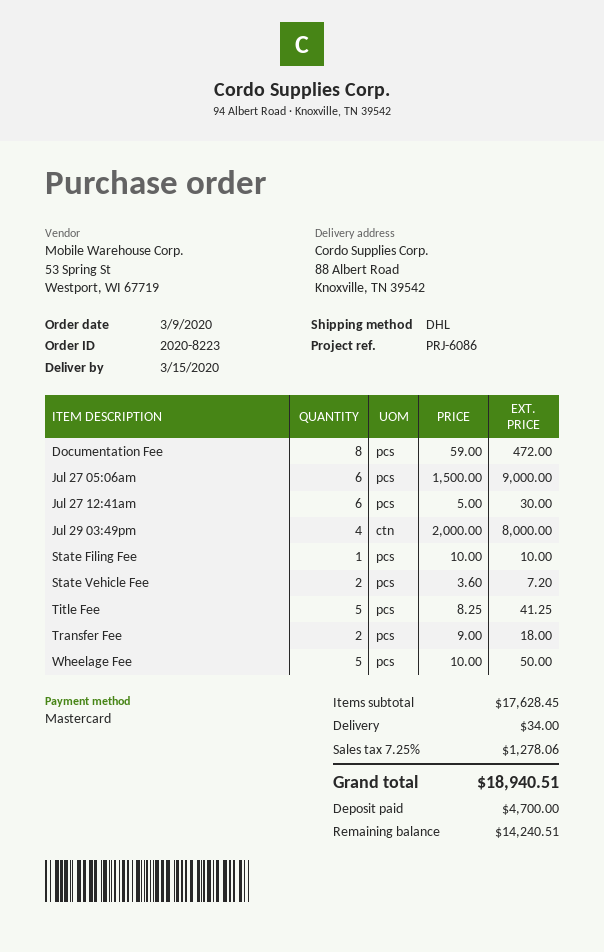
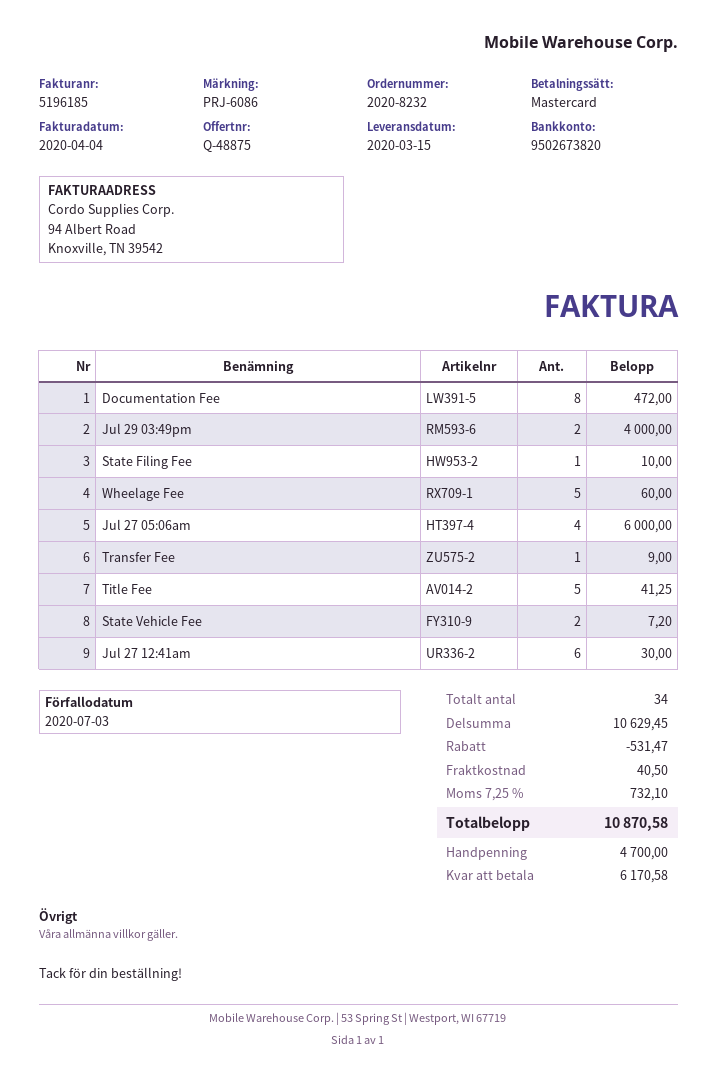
order number: 2020-8223 -> 2020-8232
Jul 27 05:06am: 6 for 9000.00 -> 4 for 6000.00
Jul 29 03:49pm: 4 for 8000.00 -> 2 for 4000.00
Transfer Fee: 2 for 18.00 -> 1 for 9.00
Wheelage Fee: 5 for 50.00 -> 5 for 60.00
subtotal: 17628.45 -> 10629.45
discount: none -> 531.47
shipping: 34.00 -> 40.50
tax: 7.25% = 1278.06 -> 7.25% = 732.10
total: 18940.51 -> 10870.58
balance: 14240.51 -> 6170.58

